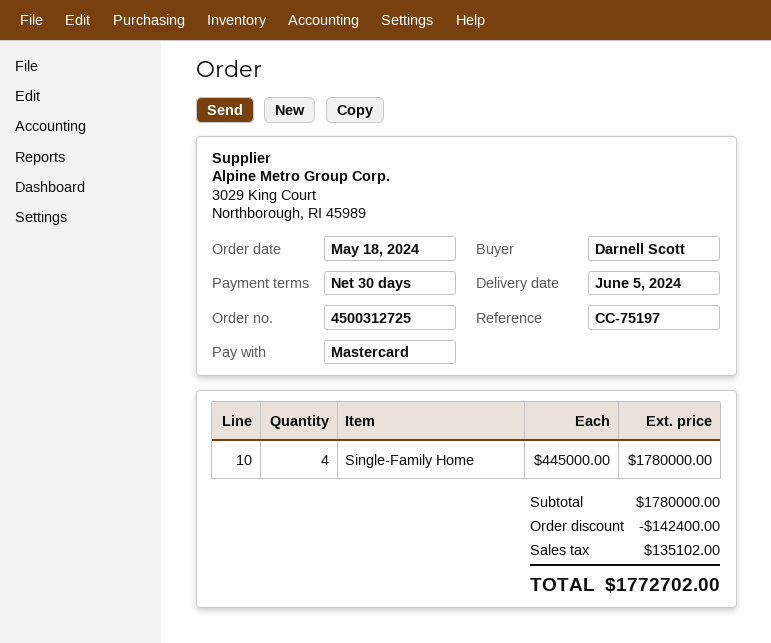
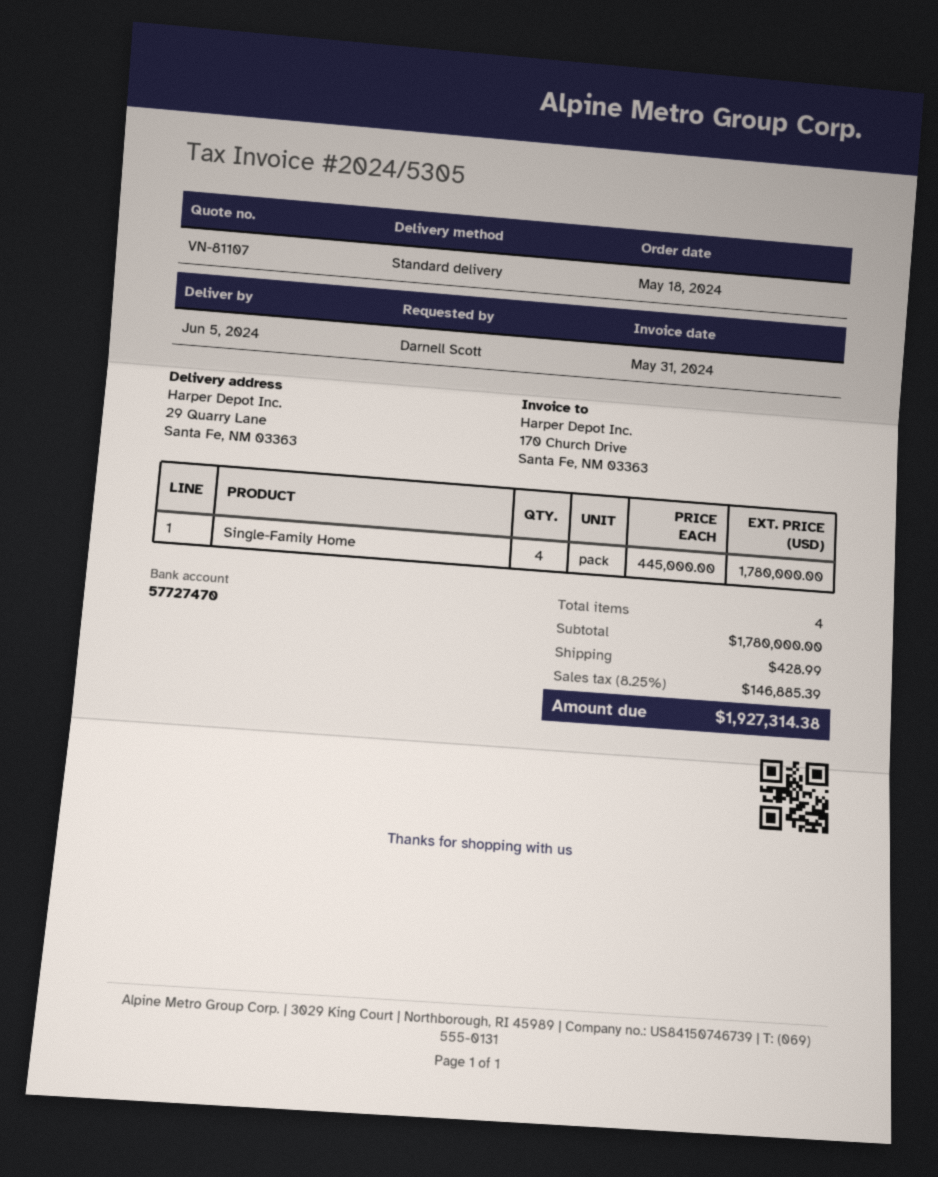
discount: 142400.00 -> none
shipping: none -> 428.99
tax: 135102.00 -> 146885.39
total: 1772702.00 -> 1927314.38

